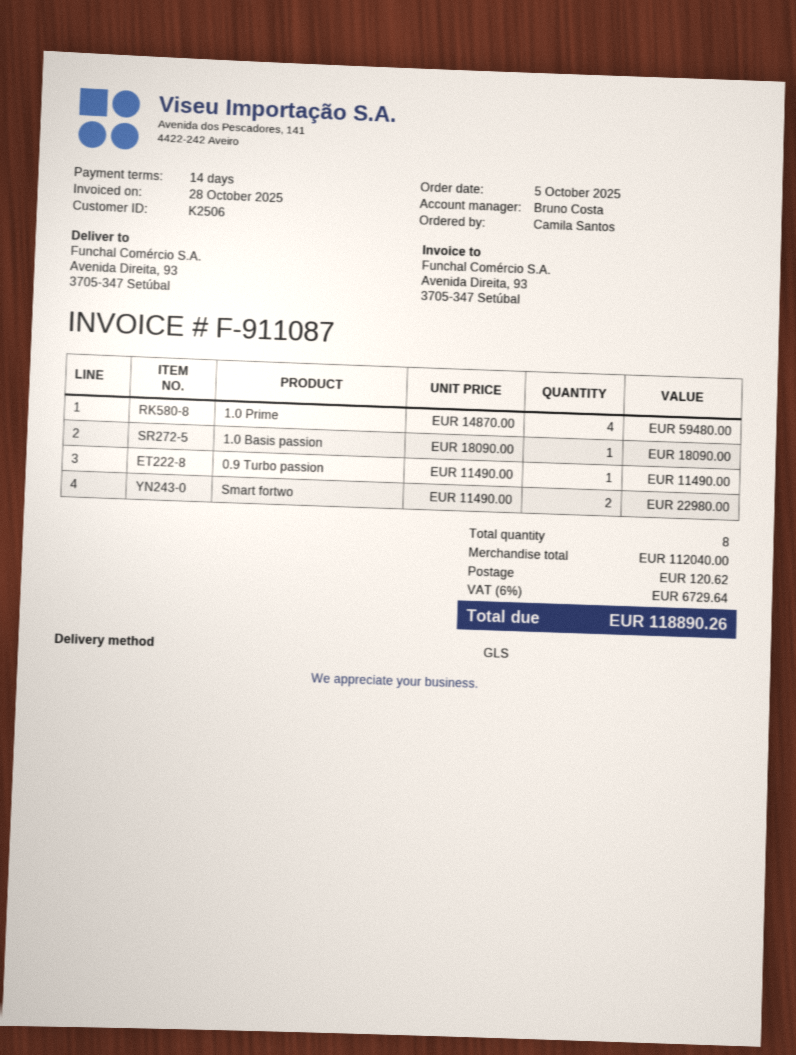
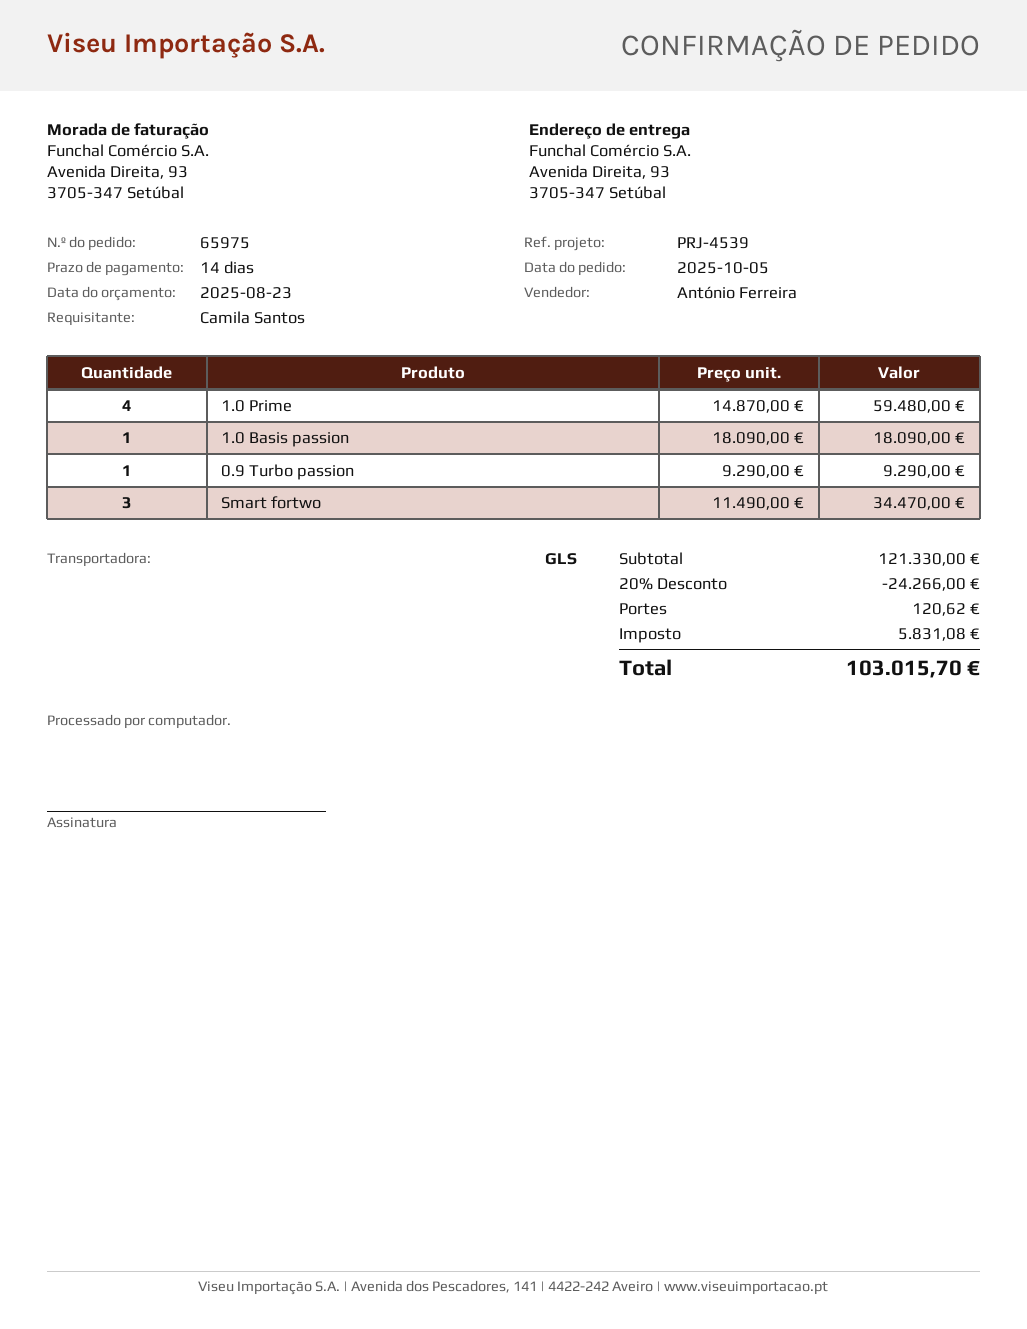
sales rep: Bruno Costa -> António Ferreira
0.9 Turbo passion: 1 x 11490.00 = 11490.00 -> 1 x 9290.00 = 9290.00
Smart fortwo: 2 x 11490.00 = 22980.00 -> 3 x 11490.00 = 34470.00
subtotal: 112040.00 -> 121330.00
discount: none -> 20% = 24266.00
tax: 6729.64 -> 5831.08
total: 118890.26 -> 103015.70

